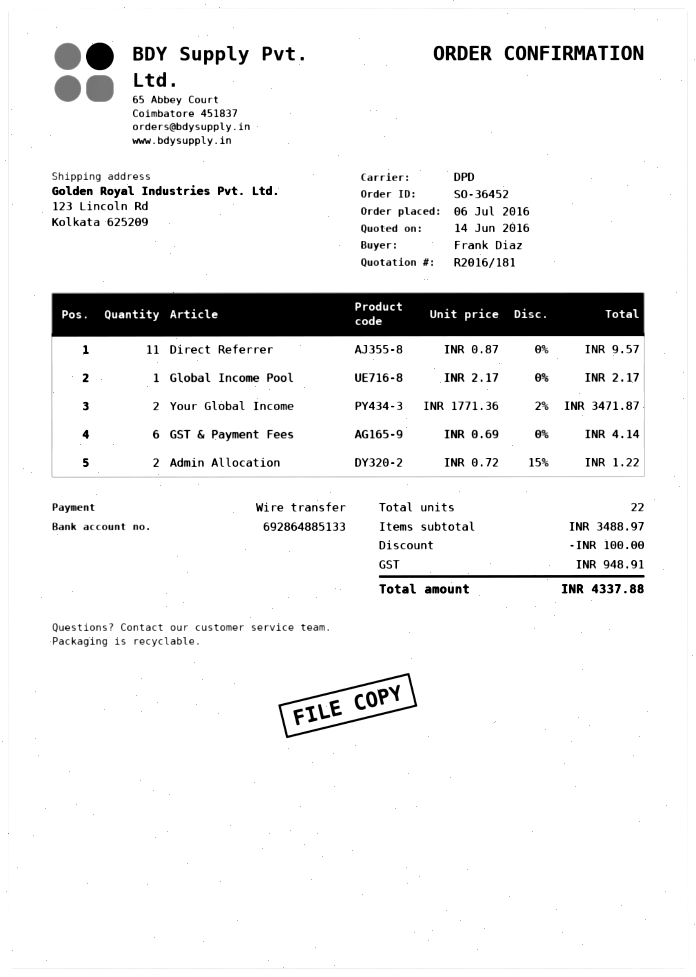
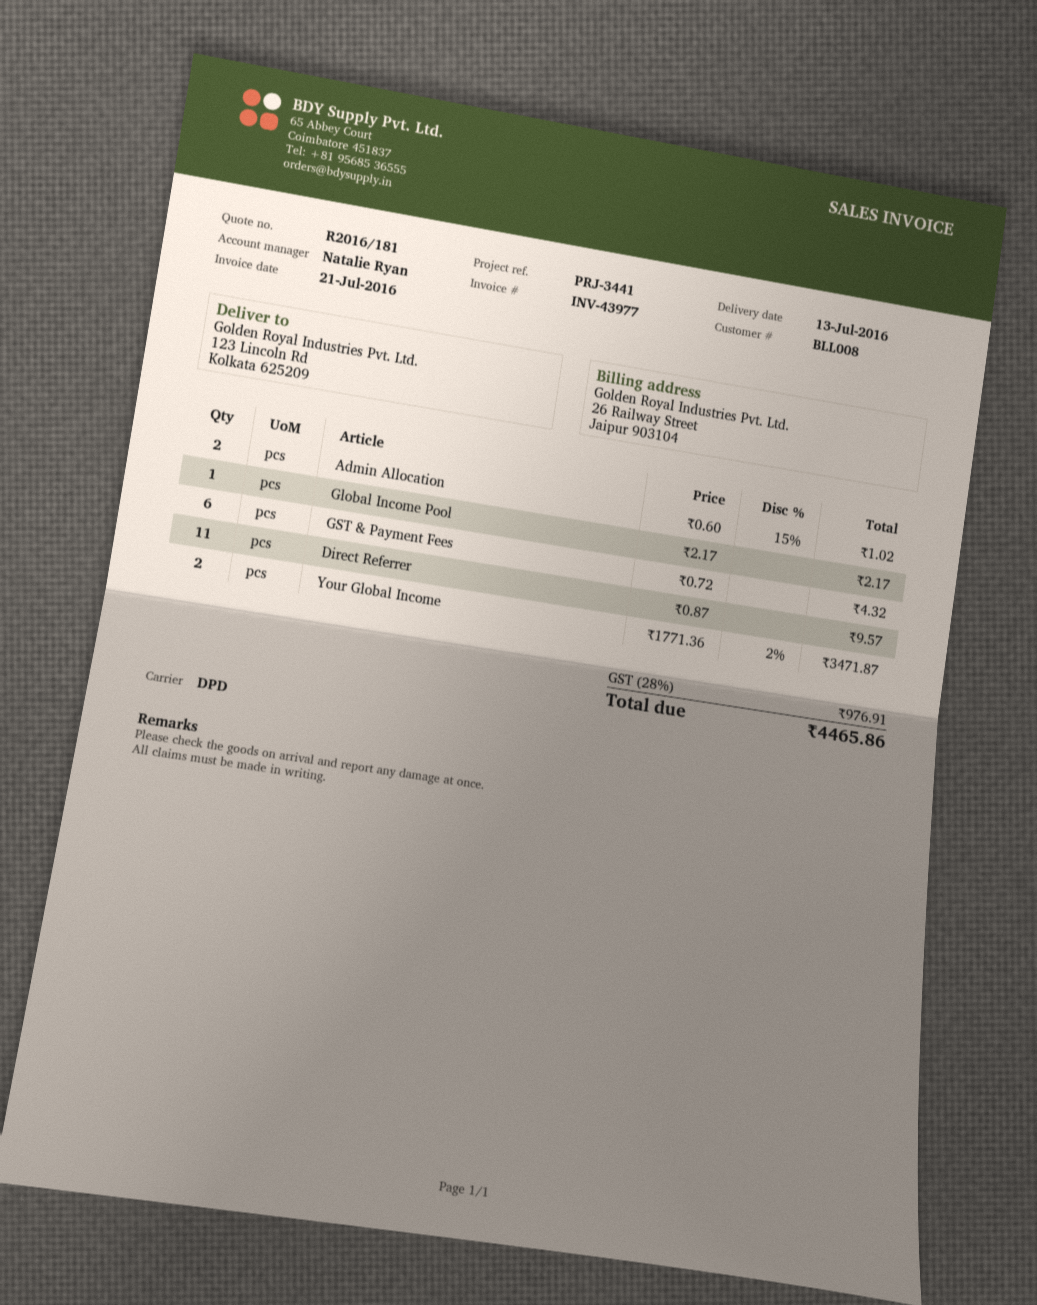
GST & Payment Fees: 6 x 0.69 = 4.14 -> 6 x 0.72 = 4.32
Admin Allocation: 2 x 0.72 - 15% = 1.22 -> 2 x 0.60 - 15% = 1.02
discount: 100.00 -> none
tax: 948.91 -> 976.91
total: 4337.88 -> 4465.86

